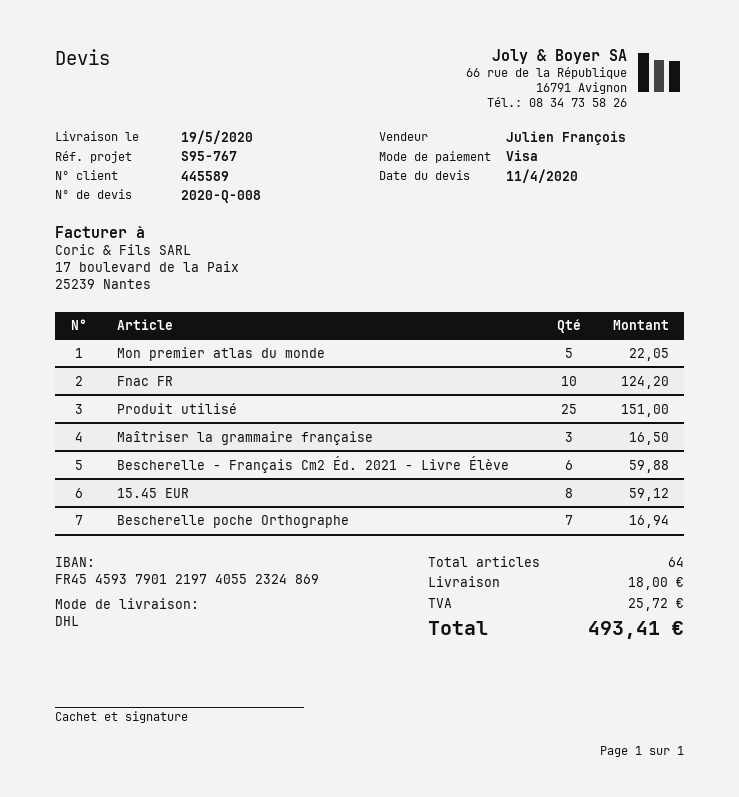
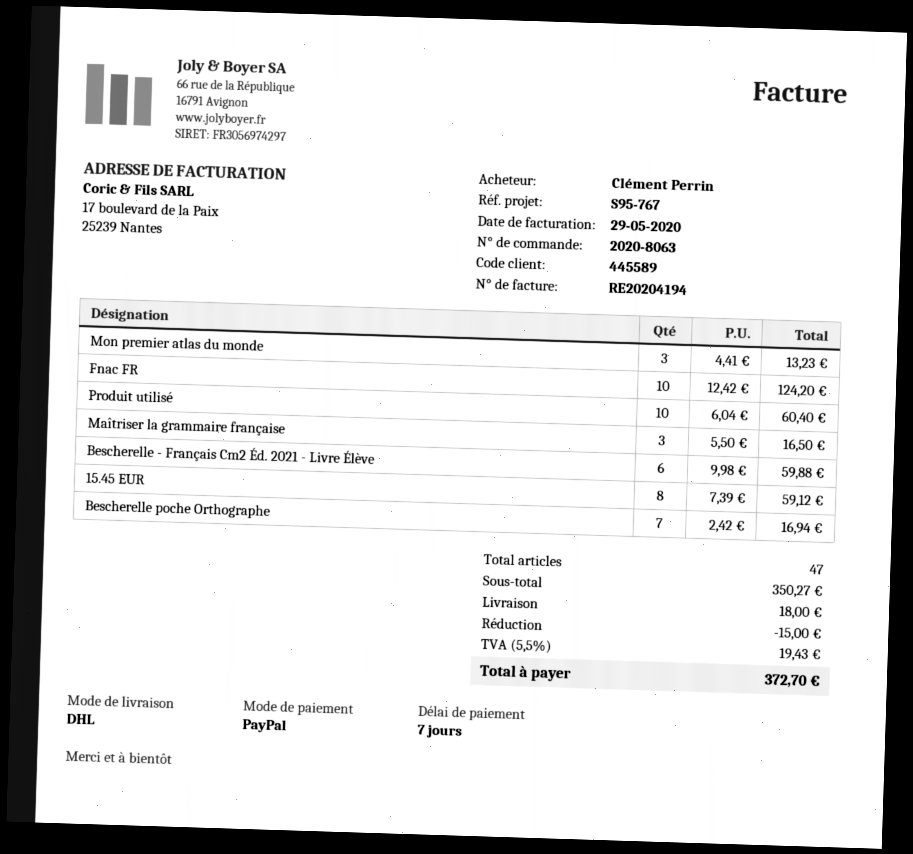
payment method: Visa -> PayPal
Mon premier atlas du monde: 5 for 22.05 -> 3 for 13.23
Produit utilisé: 25 for 151.00 -> 10 for 60.40
total quantity: 64 -> 47
discount: none -> 15.00
tax: 25.72 -> 19.43
total: 493.41 -> 372.70

